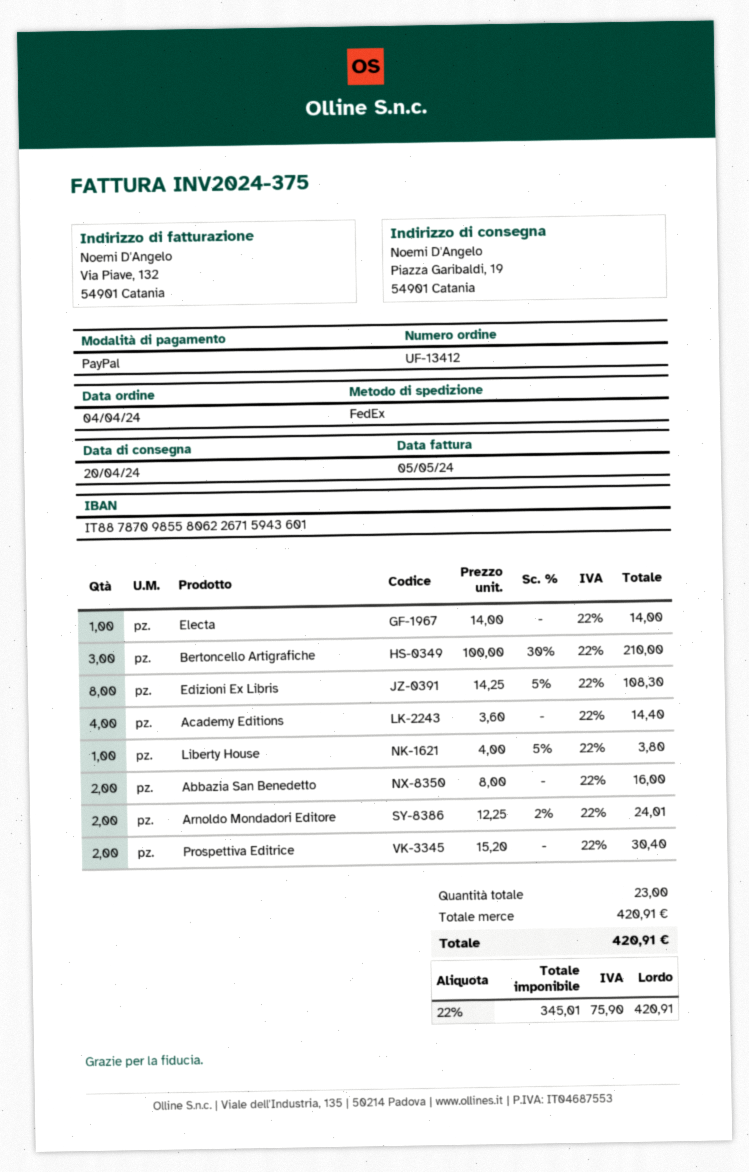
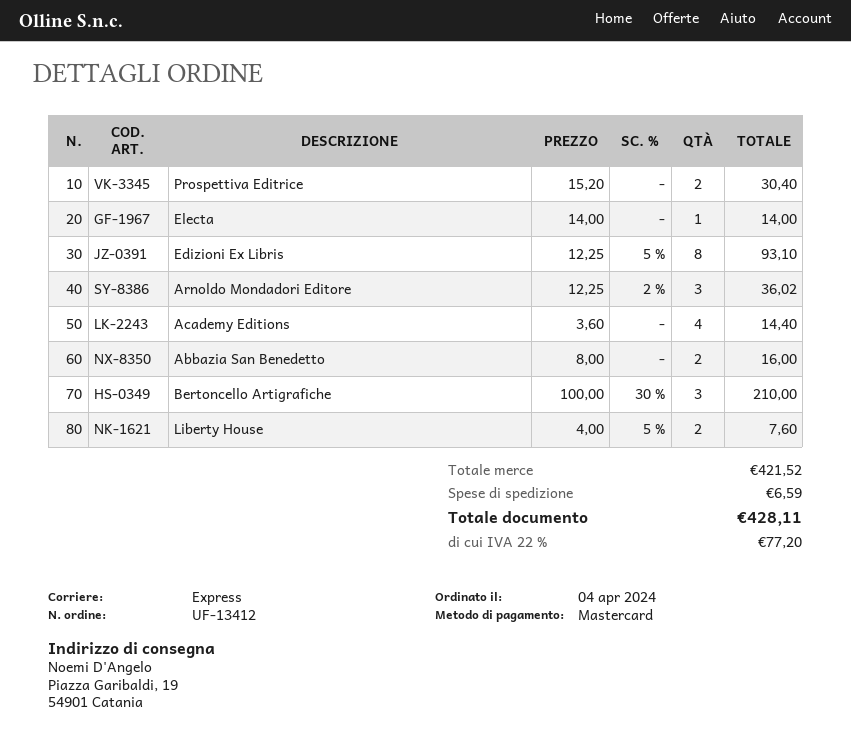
payment method: PayPal -> Mastercard
shipping method: FedEx -> express
Edizioni Ex Libris: 8 x 14.25 - 5% = 108.30 -> 8 x 12.25 - 5% = 93.10
Liberty House: 1 x 4.00 - 5% = 3.80 -> 2 x 4.00 - 5% = 7.60
Arnoldo Mondadori Editore: 2 x 12.25 - 2% = 24.01 -> 3 x 12.25 - 2% = 36.02
subtotal: 420.91 -> 421.52
shipping: none -> 6.59
tax: 22% = 75.90 -> 22% = 77.20
total: 420.91 -> 428.11

